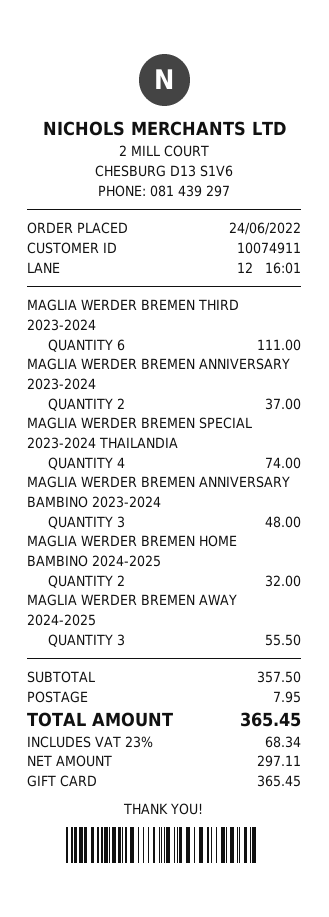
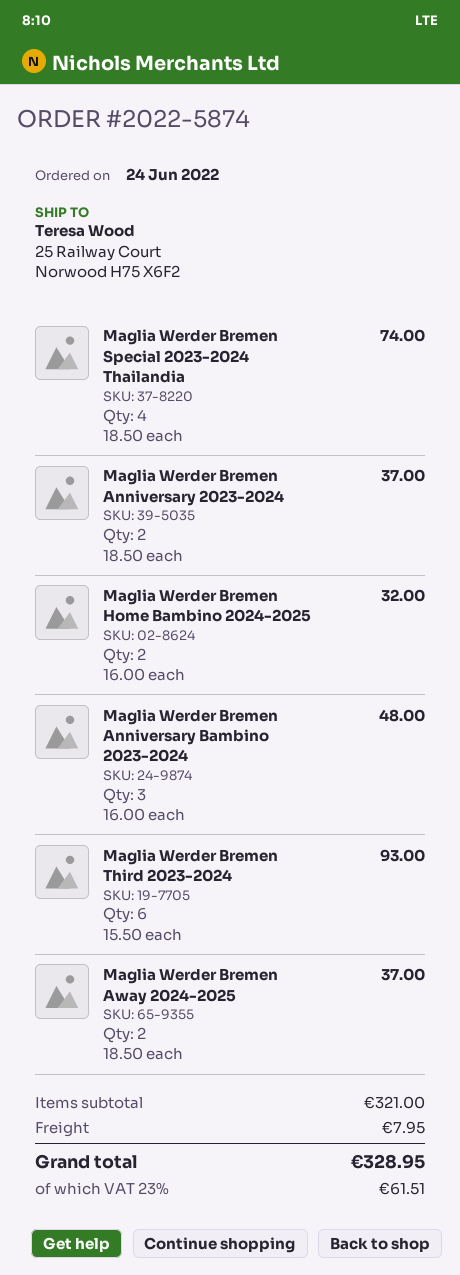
MAGLIA WERDER BREMEN THIRD 2023-2024: 6 for 111.00 -> 6 for 93.00
MAGLIA WERDER BREMEN AWAY 2024-2025: 3 for 55.50 -> 2 for 37.00
subtotal: 357.50 -> 321.00
tax: 23% = 68.34 -> 23% = 61.51
total: 365.45 -> 328.95

